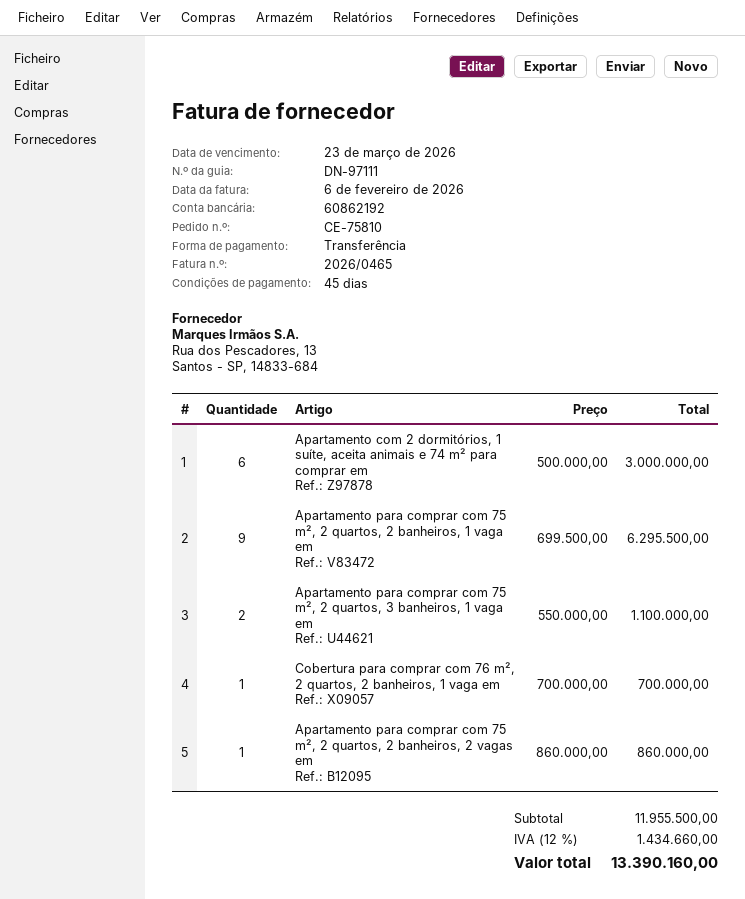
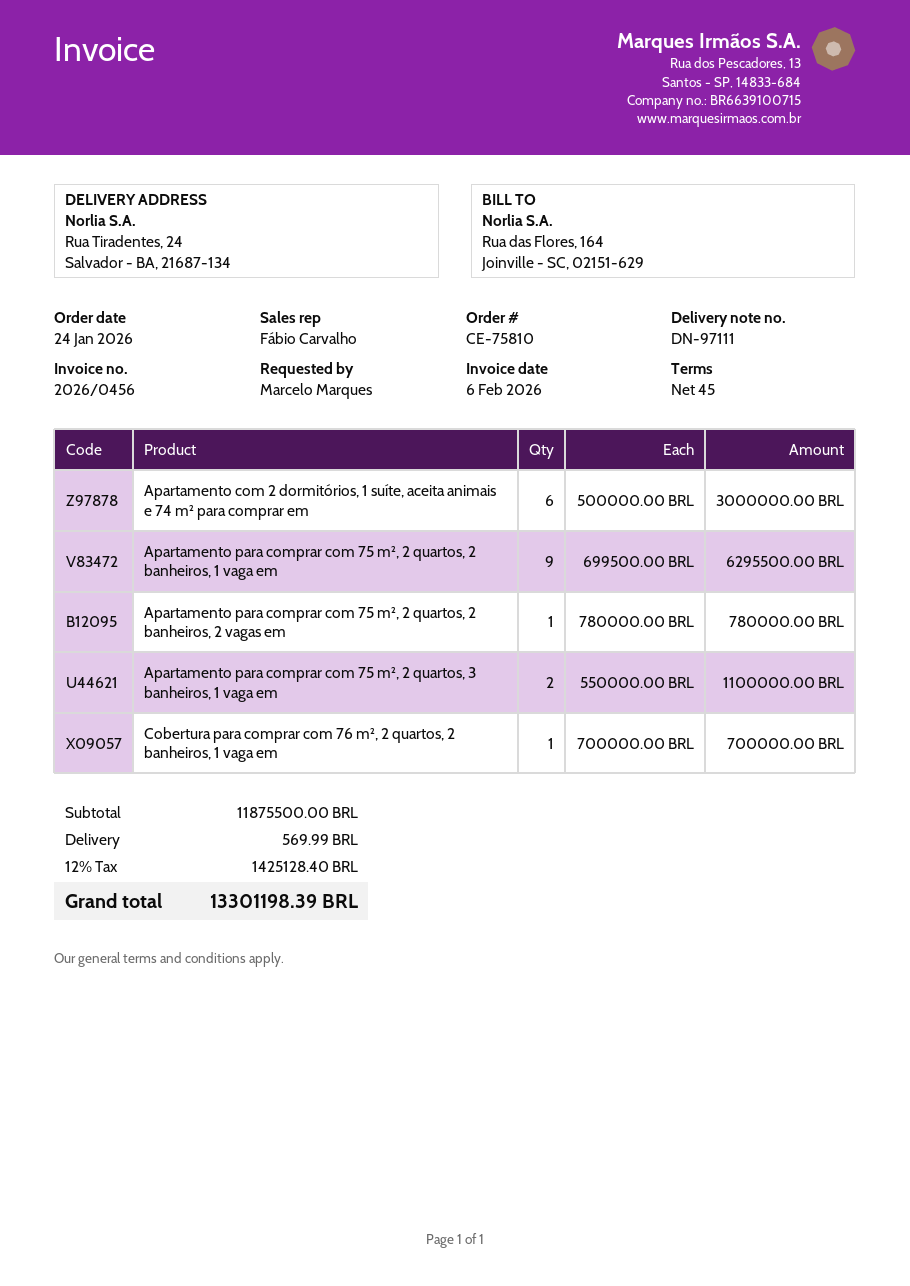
invoice number: 2026/0465 -> 2026/0456
Apartamento para comprar com 75 m², 2 quartos, 2 banheiros, 2 vagas em: 1 x 860000.00 = 860000.00 -> 1 x 780000.00 = 780000.00
subtotal: 11955500.00 -> 11875500.00
shipping: none -> 569.99
tax: 12% = 1434660.00 -> 12% = 1425128.40
total: 13390160.00 -> 13301198.39

